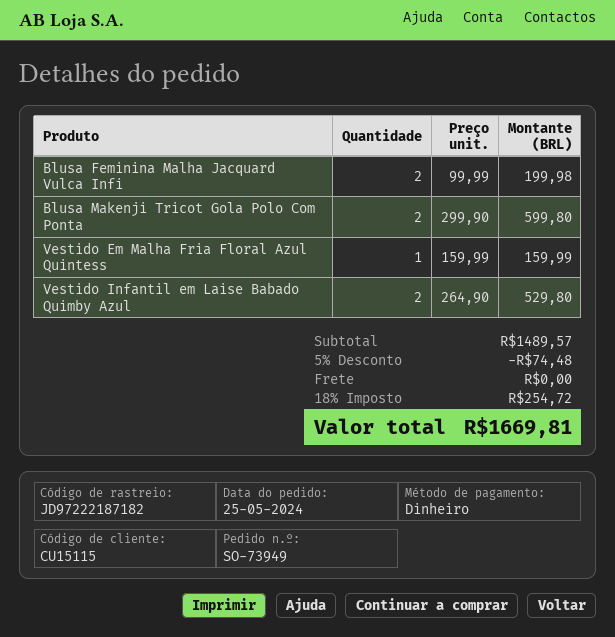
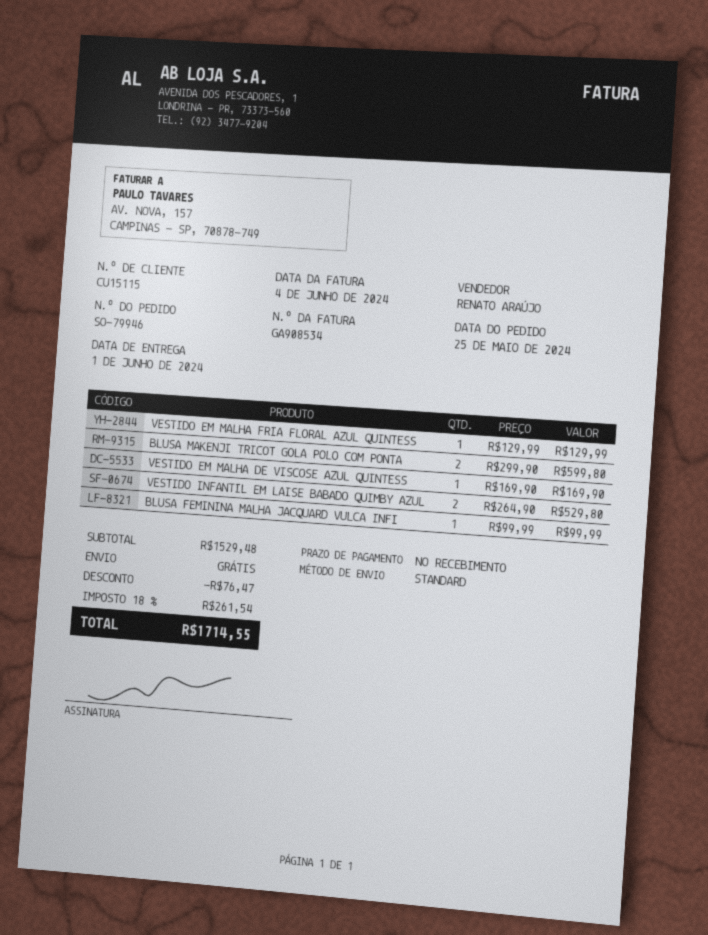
order number: SO-73949 -> SO-79946
Blusa Feminina Malha Jacquard Vulca Infi: 2 x 99.99 = 199.98 -> 1 x 99.99 = 99.99
Vestido Em Malha Fria Floral Azul Quintess: 1 x 159.99 = 159.99 -> 1 x 129.99 = 129.99
VESTIDO EM MALHA DE VISCOSE AZUL QUINTESS: none -> 1 x 169.90 = 169.90
subtotal: 1489.57 -> 1529.48
discount: 74.48 -> 76.47
tax: 18% = 254.72 -> 18% = 261.54
total: 1669.81 -> 1714.55

